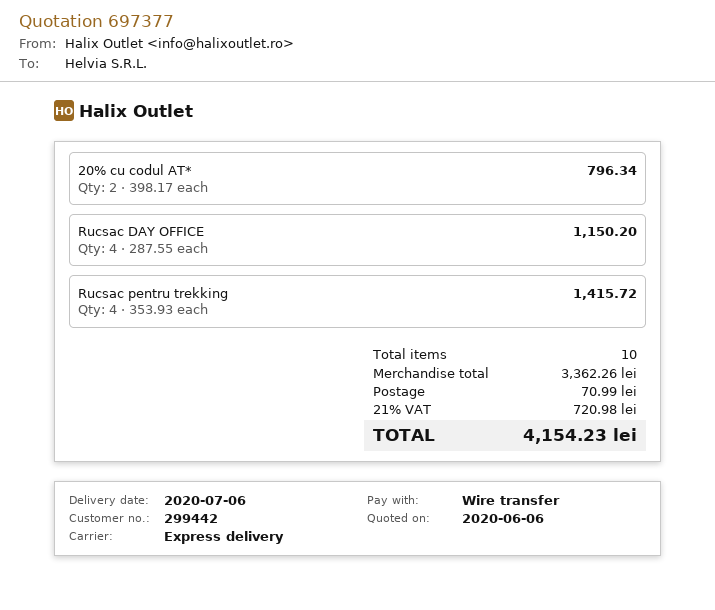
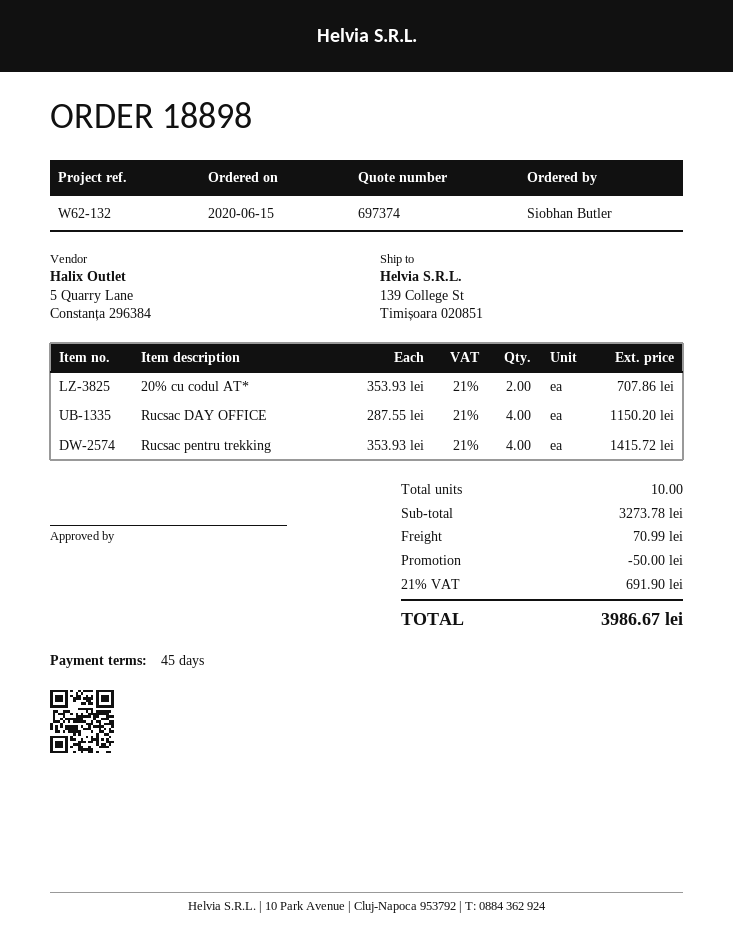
quote number: 697377 -> 697374
20% cu codul AT*: 2 x 398.17 = 796.34 -> 2 x 353.93 = 707.86
subtotal: 3362.26 -> 3273.78
discount: none -> 50.00
tax: 21% = 720.98 -> 21% = 691.90
total: 4154.23 -> 3986.67

